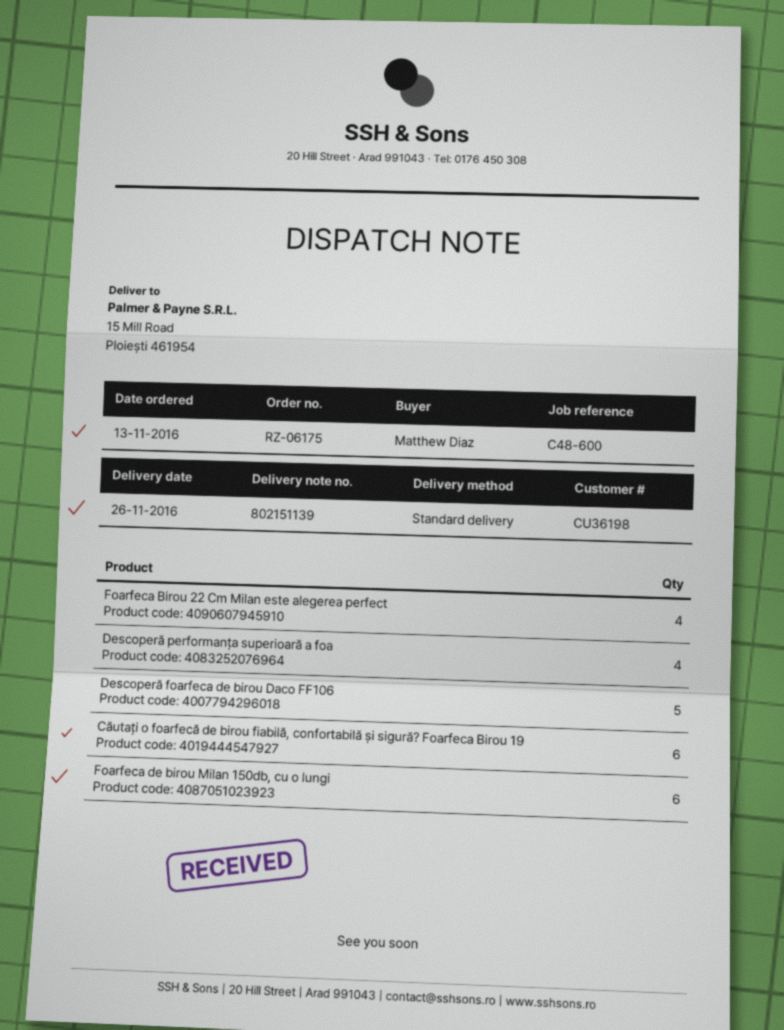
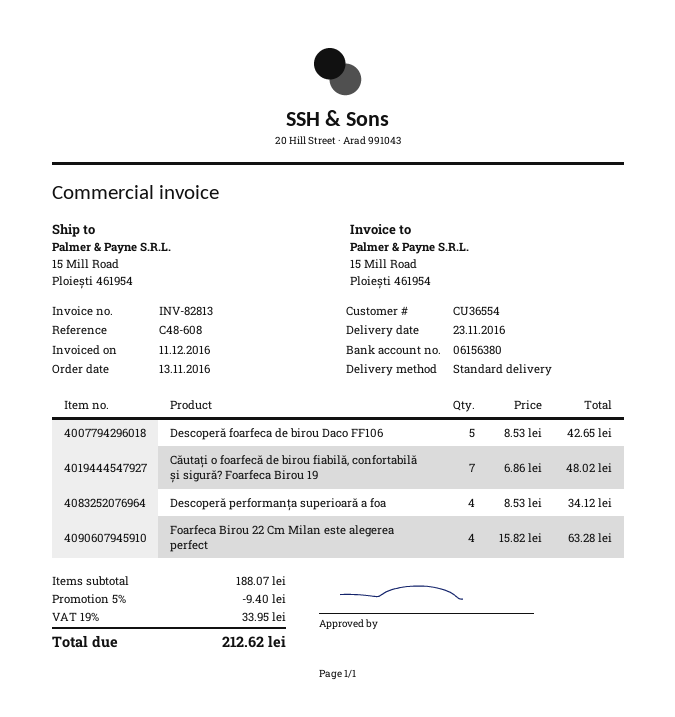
delivery date: 2016-11-26 -> 2016-11-23
customer number: CU36198 -> CU36554
reference: C48-600 -> C48-608
Căutați o foarfecă de birou fiabilă, confortabilă și sigură? Foarfeca Birou 19: 6 -> 7
Foarfeca de birou Milan 150db, cu o lungi: 6 -> none

